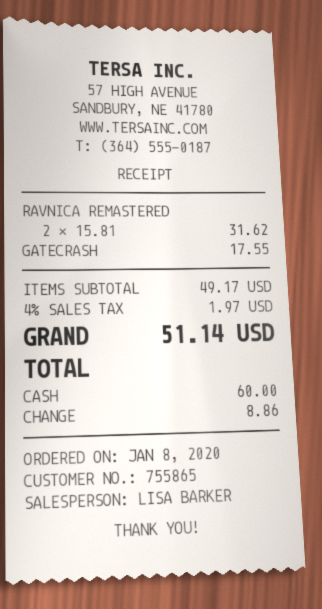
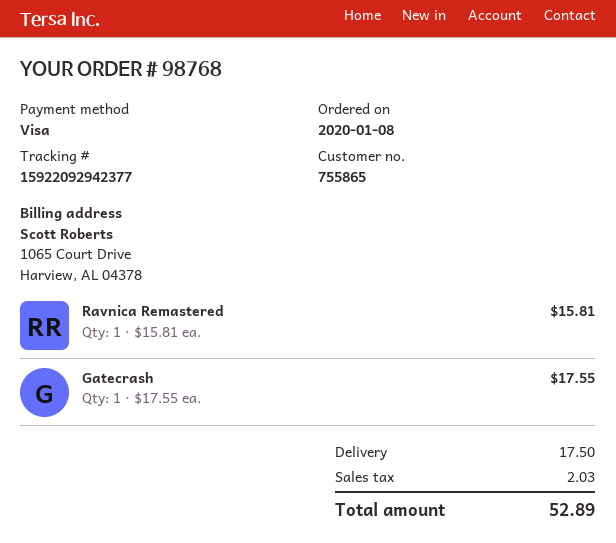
payment method: cash -> Visa
RAVNICA REMASTERED: 2 x 15.81 = 31.62 -> 1 x 15.81 = 15.81
shipping: none -> 17.50
tax: 1.97 -> 2.03
total: 51.14 -> 52.89

